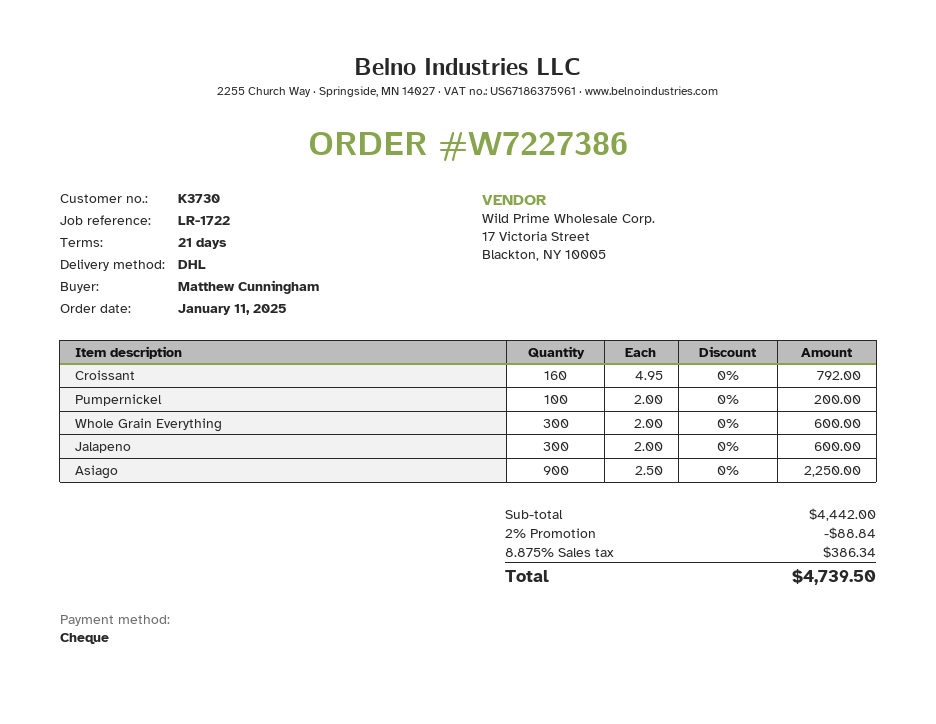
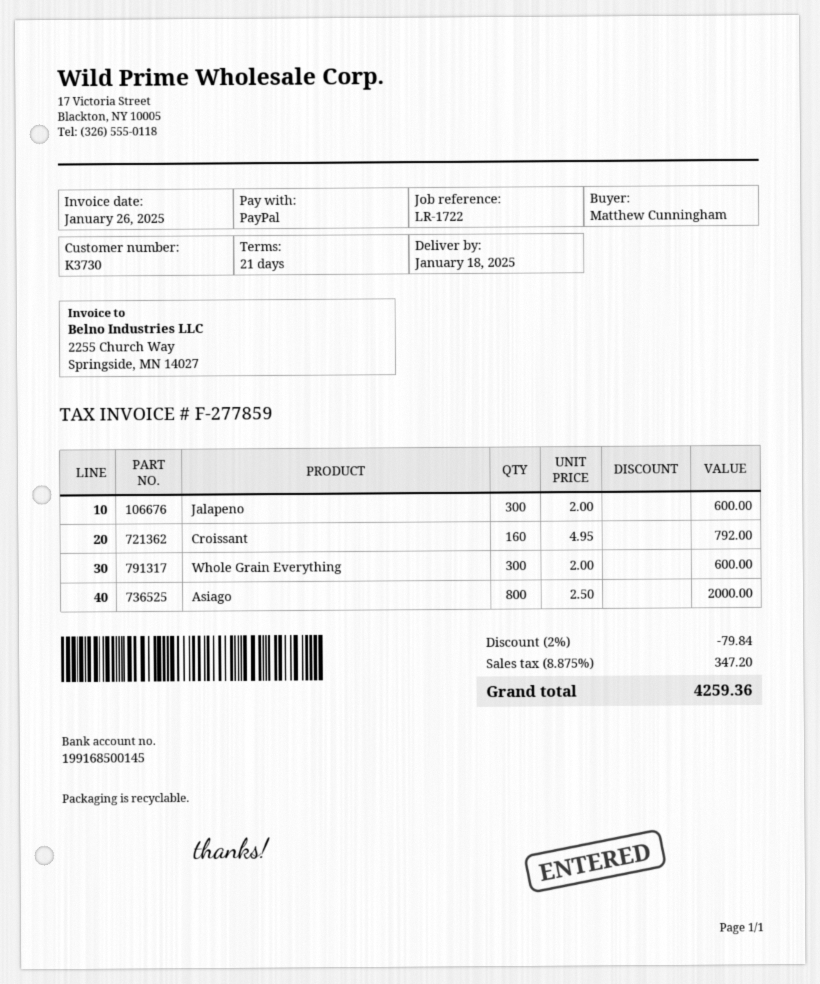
payment method: cheque -> PayPal
Pumpernickel: 100 x 2.00 = 200.00 -> none
Asiago: 900 x 2.50 = 2250.00 -> 800 x 2.50 = 2000.00
discount: 2% = 88.84 -> 2% = 79.84
tax: 8.875% = 386.34 -> 8.875% = 347.20
total: 4739.50 -> 4259.36

